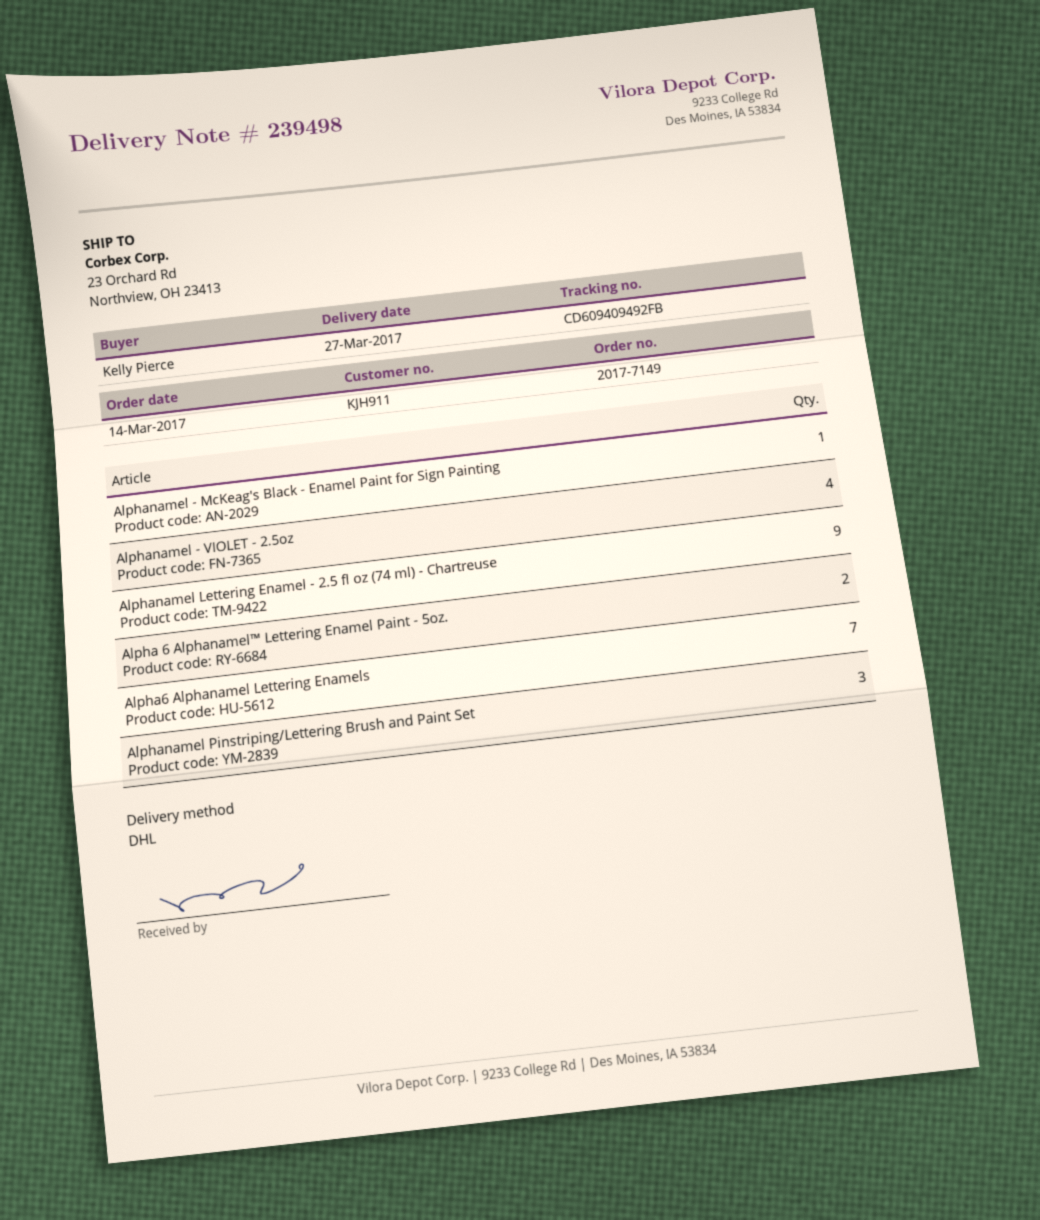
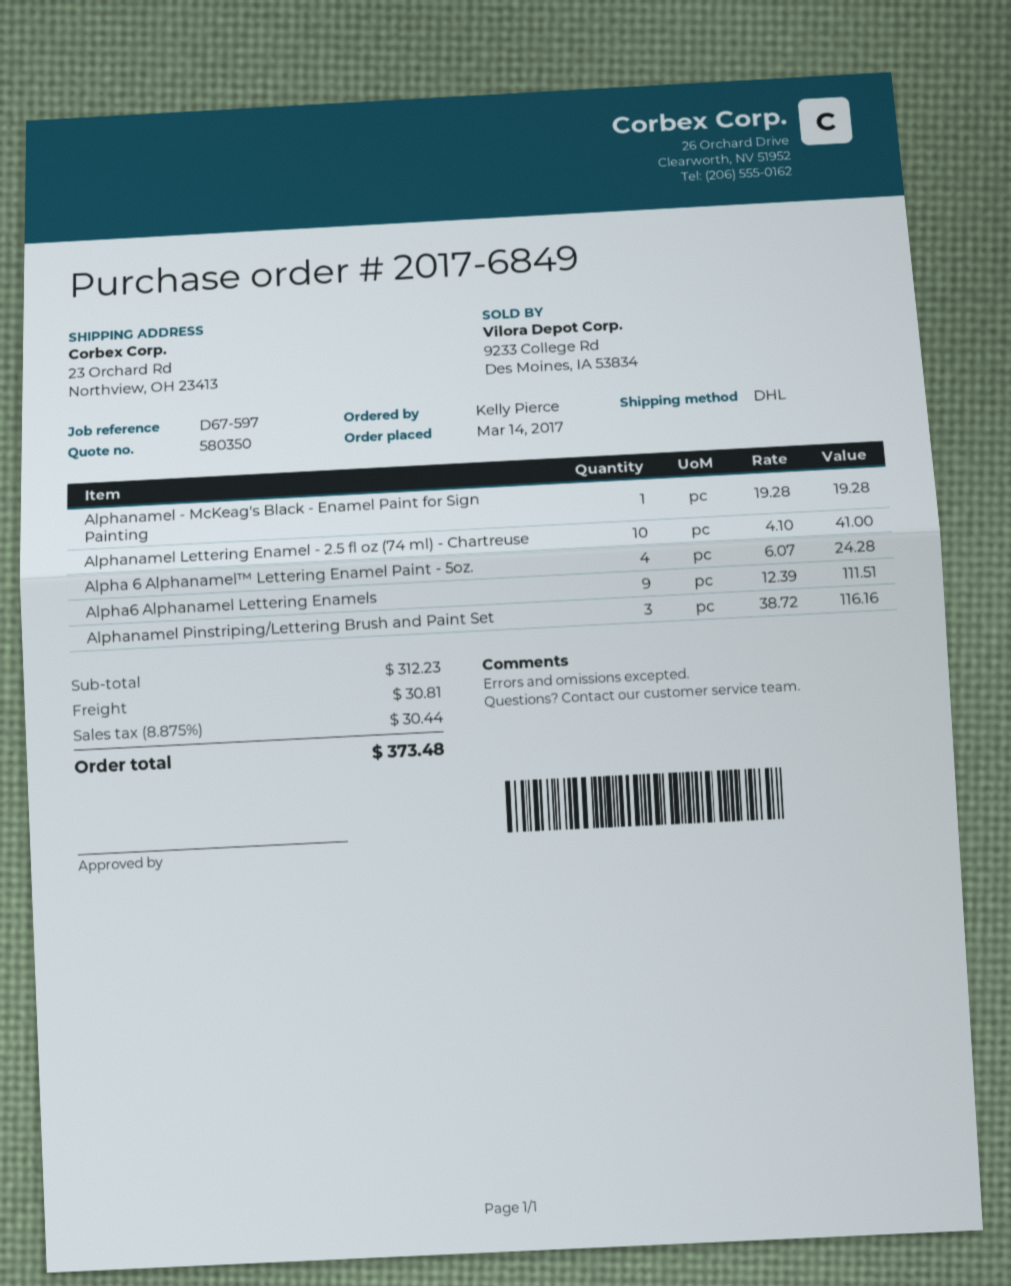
order number: 2017-7149 -> 2017-6849
Alphanamel - VIOLET - 2.5oz: 4 -> none
Alphanamel Lettering Enamel - 2.5 fl oz (74 ml) - Chartreuse: 9 -> 10
Alpha 6 Alphanamel™ Lettering Enamel Paint - 5oz.: 2 -> 4
Alpha6 Alphanamel Lettering Enamels: 7 -> 9

